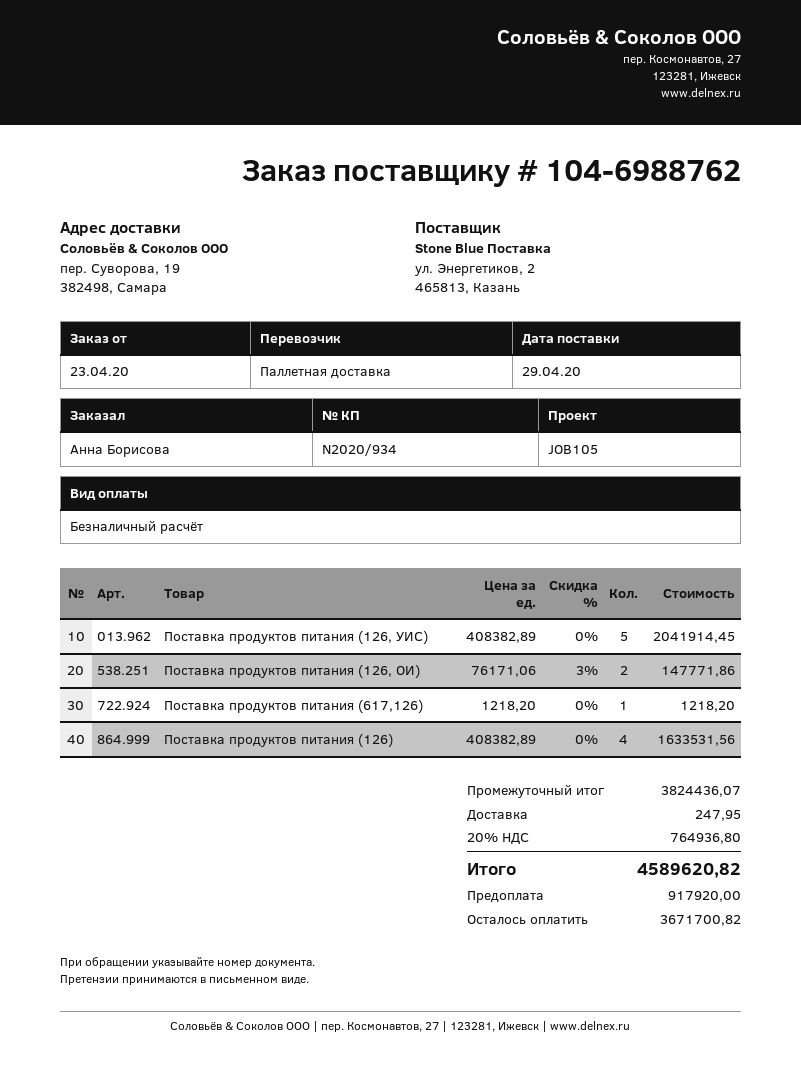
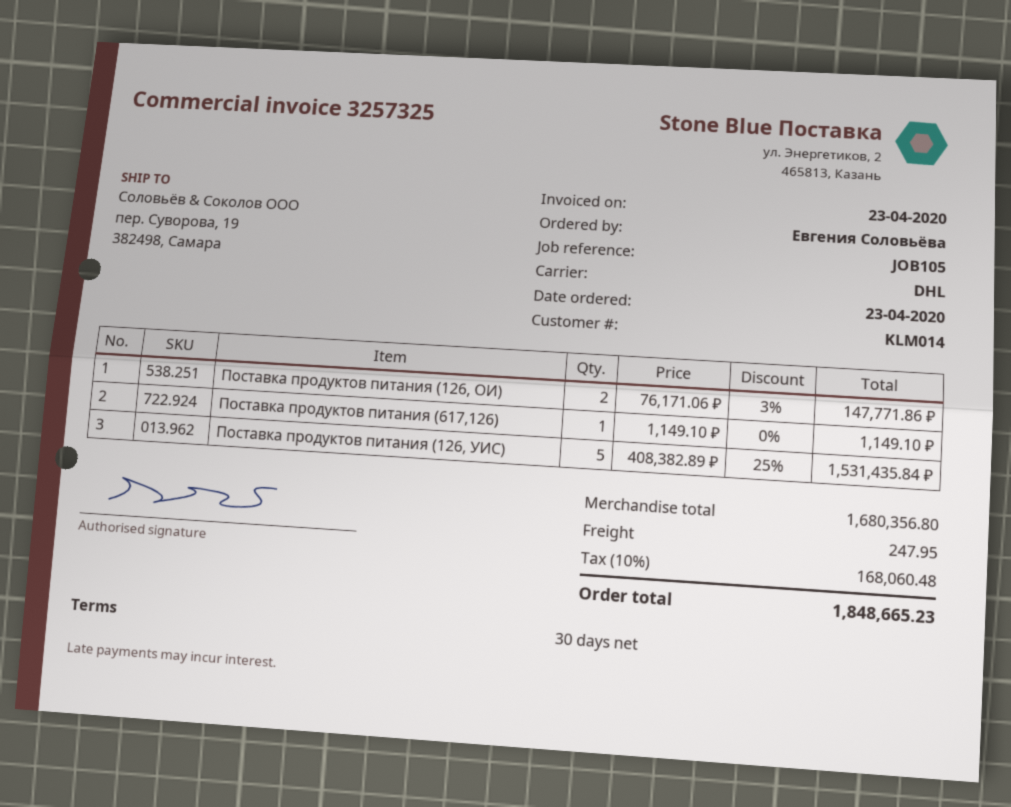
ordered by: Анна Борисова -> Евгения Соловьёва
shipping method: pallet freight -> DHL
Поставка продуктов питания (126, УИС): 5 x 408382.89 = 2041914.45 -> 5 x 408382.89 - 25% = 1531435.84
Поставка продуктов питания (617,126): 1 x 1218.20 = 1218.20 -> 1 x 1149.10 = 1149.10
Поставка продуктов питания (126): 4 x 408382.89 = 1633531.56 -> none
subtotal: 3824436.07 -> 1680356.80
tax: 20% = 764936.80 -> 10% = 168060.48
total: 4589620.82 -> 1848665.23

